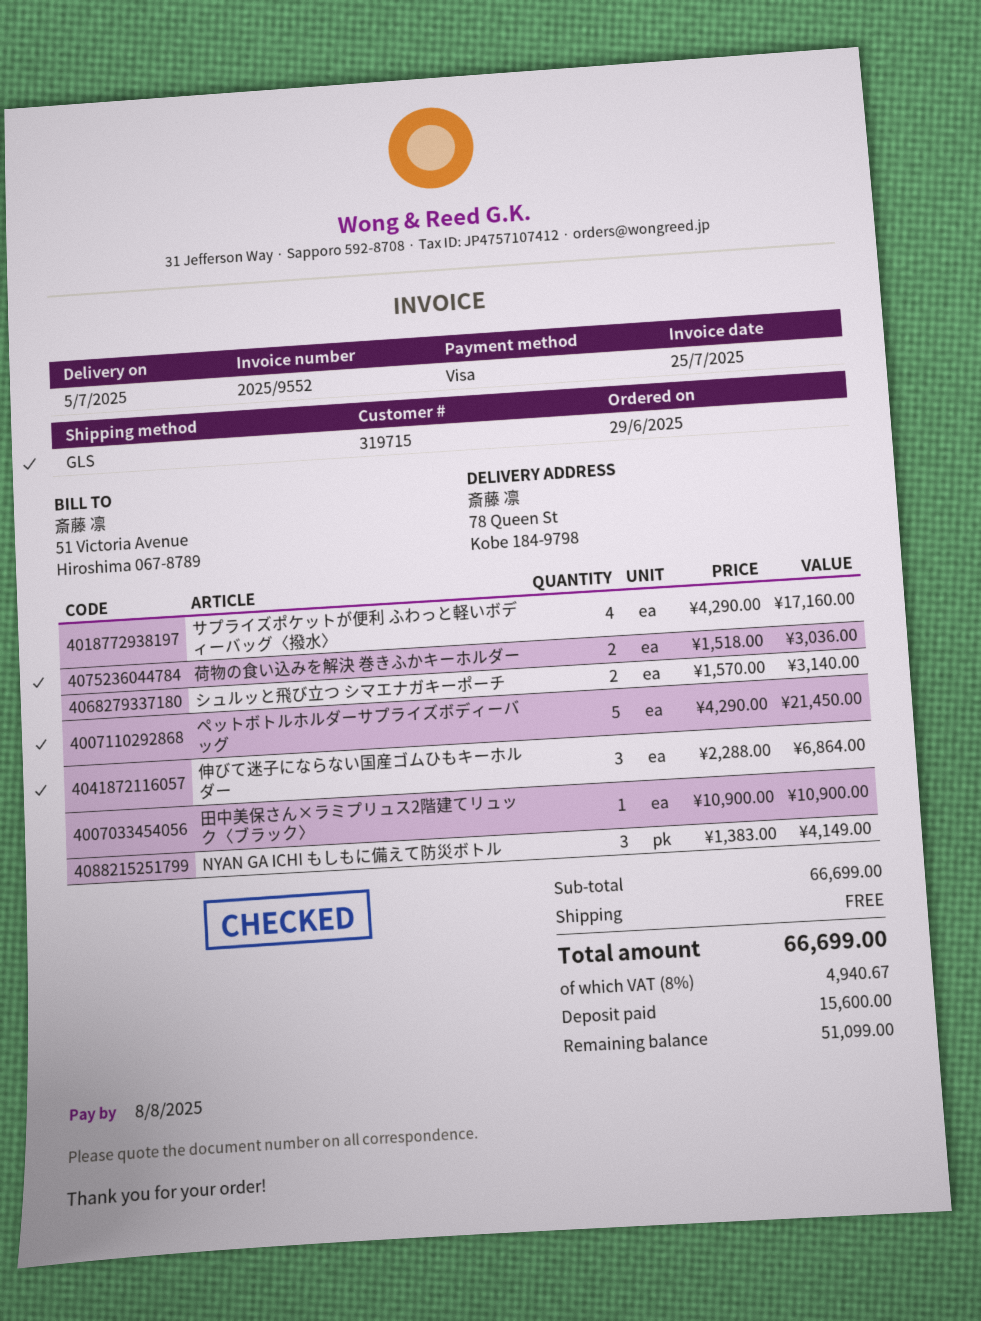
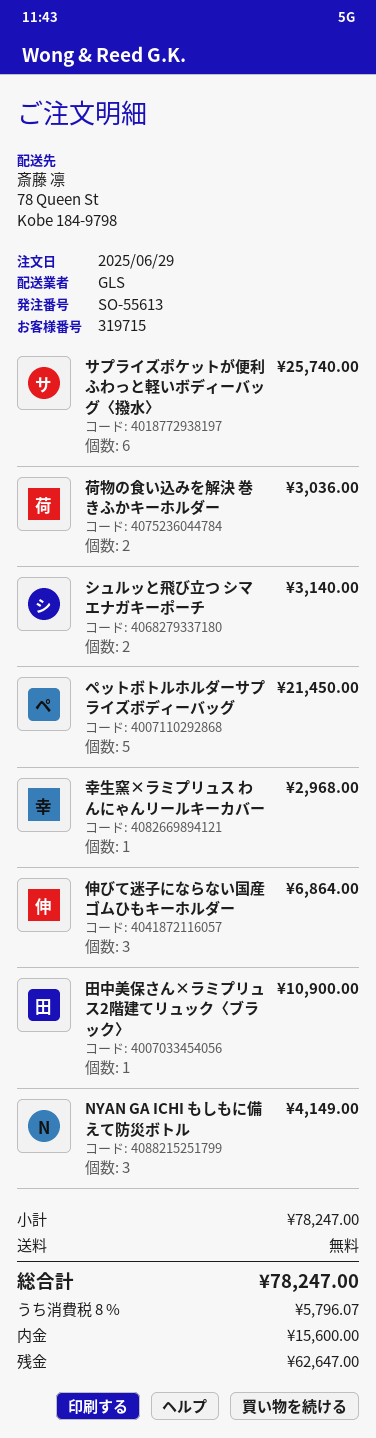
サプライズポケットが便利 ふわっと軽いボディーバッグ〈撥水〉: 4 for 17160.00 -> 6 for 25740.00
幸生窯×ラミプリュス わんにゃんリールキーカバー: none -> 1 for 2968.00
subtotal: 66699.00 -> 78247.00
tax: 8% = 4940.67 -> 8% = 5796.07
total: 66699.00 -> 78247.00
balance: 51099.00 -> 62647.00

